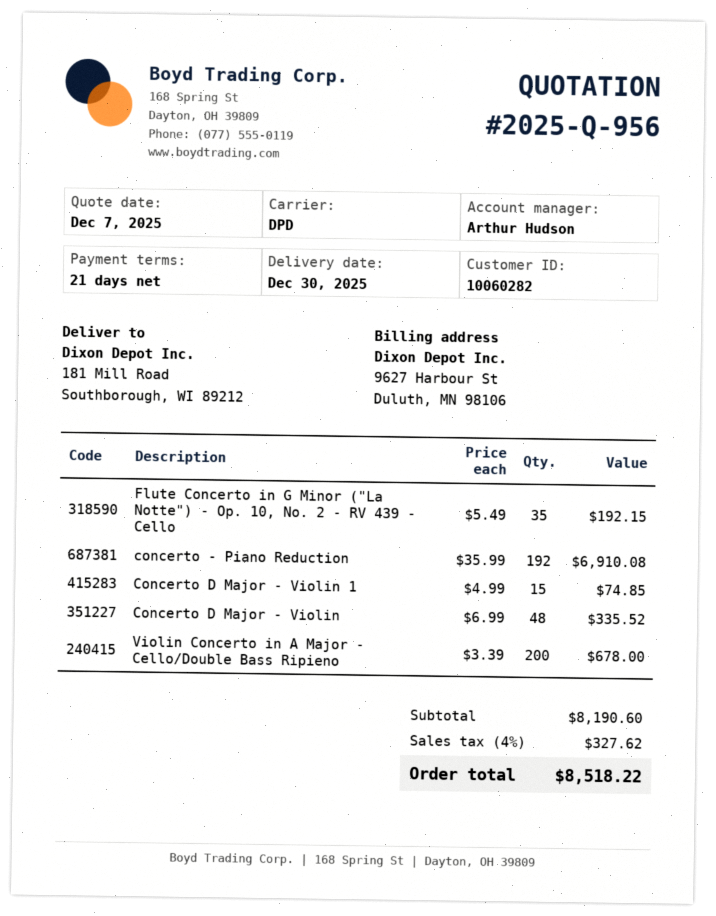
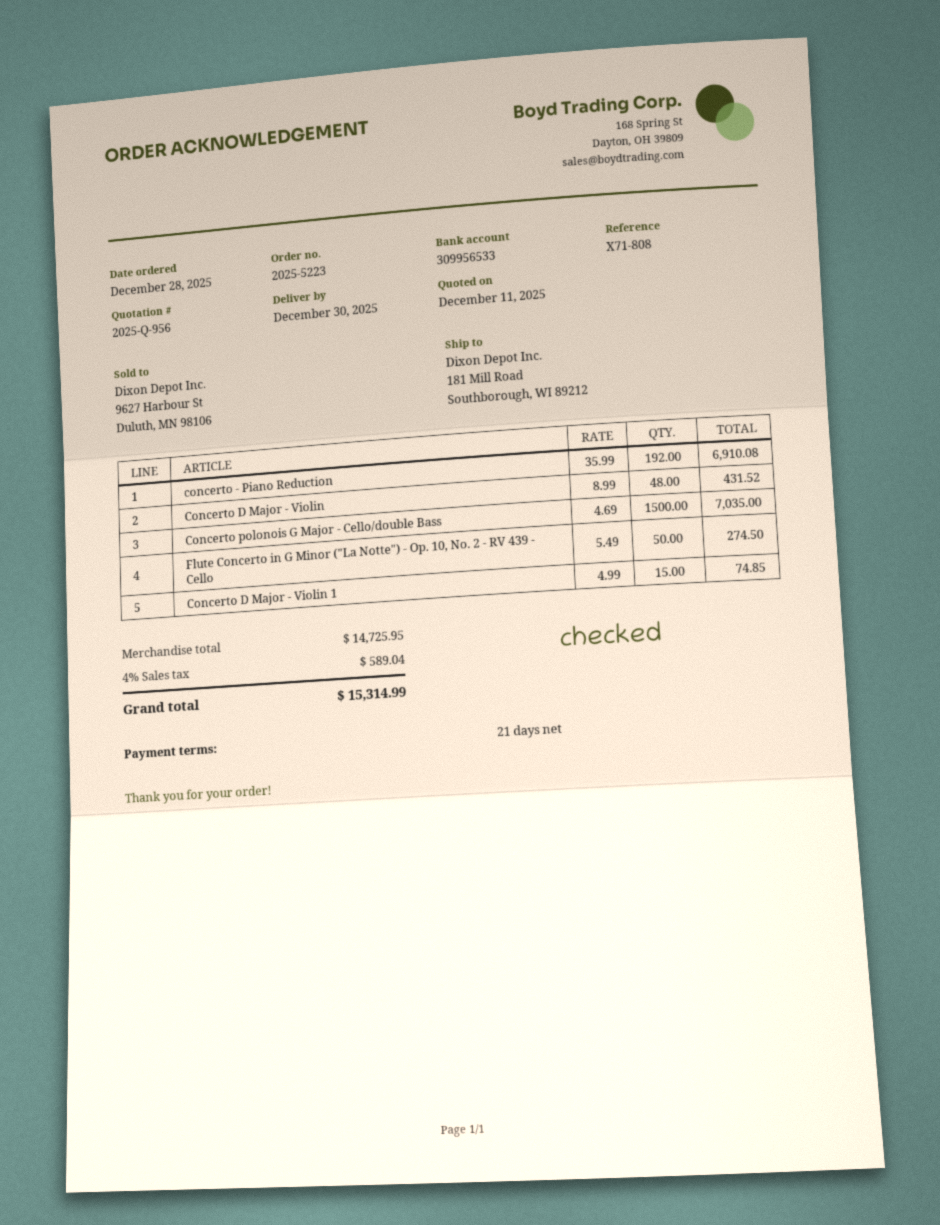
quote date: 2025-12-07 -> 2025-12-11
Flute Concerto in G Minor ("La Notte") - Op. 10, No. 2 - RV 439 - Cello: 35 x 5.49 = 192.15 -> 50 x 5.49 = 274.50
Concerto D Major - Violin: 48 x 6.99 = 335.52 -> 48 x 8.99 = 431.52
Violin Concerto in A Major - Cello/Double Bass Ripieno: 200 x 3.39 = 678.00 -> none
Concerto polonois G Major - Cello/double Bass: none -> 1500 x 4.69 = 7035.00
subtotal: 8190.60 -> 14725.95
tax: 4% = 327.62 -> 4% = 589.04
total: 8518.22 -> 15314.99

